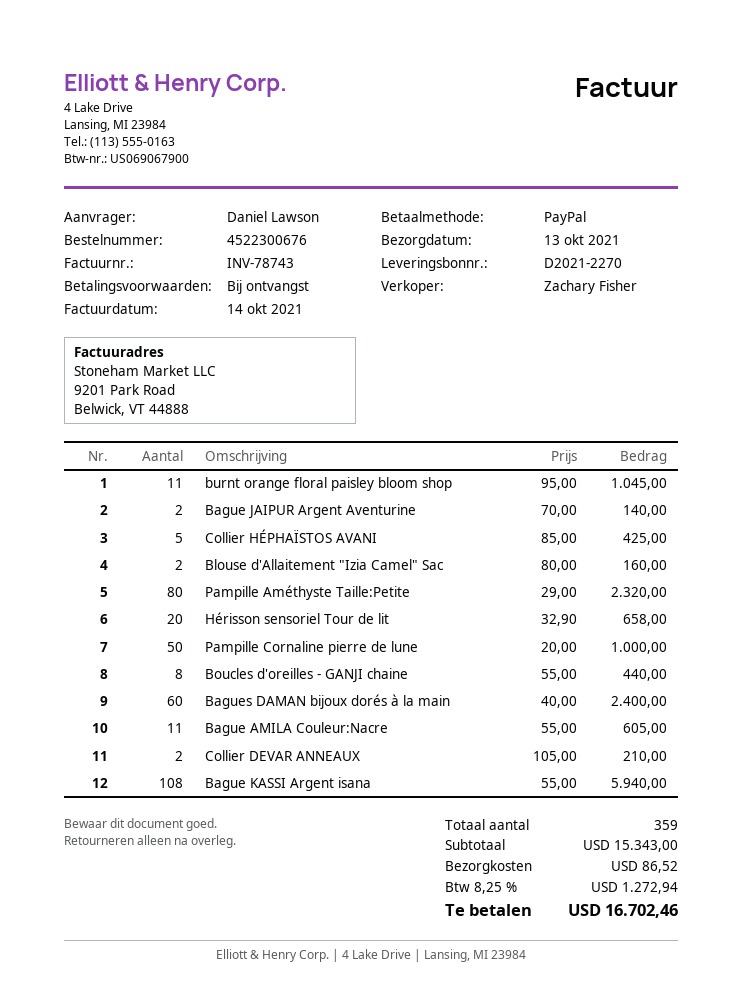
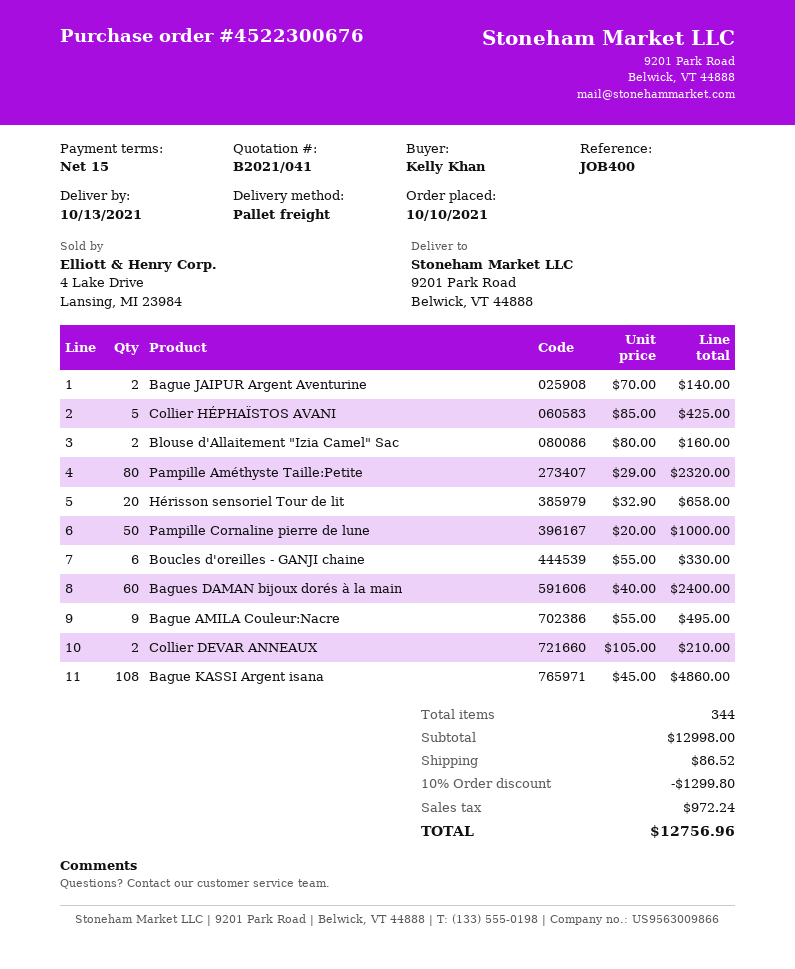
payment terms: on receipt -> 15 days
ordered by: Daniel Lawson -> Kelly Khan
burnt orange floral paisley bloom shop: 11 x 95.00 = 1045.00 -> none
Boucles d'oreilles - GANJI chaine: 8 x 55.00 = 440.00 -> 6 x 55.00 = 330.00
Bague AMILA Couleur:Nacre: 11 x 55.00 = 605.00 -> 9 x 55.00 = 495.00
Bague KASSI Argent isana: 108 x 55.00 = 5940.00 -> 108 x 45.00 = 4860.00
total quantity: 359 -> 344
subtotal: 15343.00 -> 12998.00
discount: none -> 10% = 1299.80
tax: 1272.94 -> 972.24
total: 16702.46 -> 12756.96

